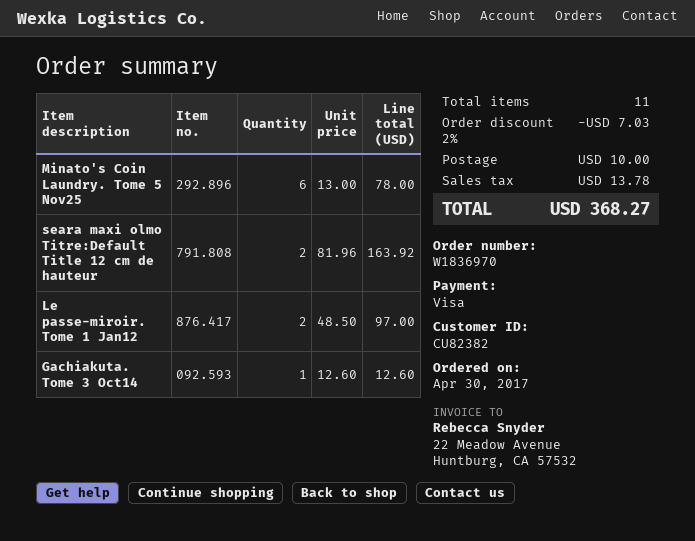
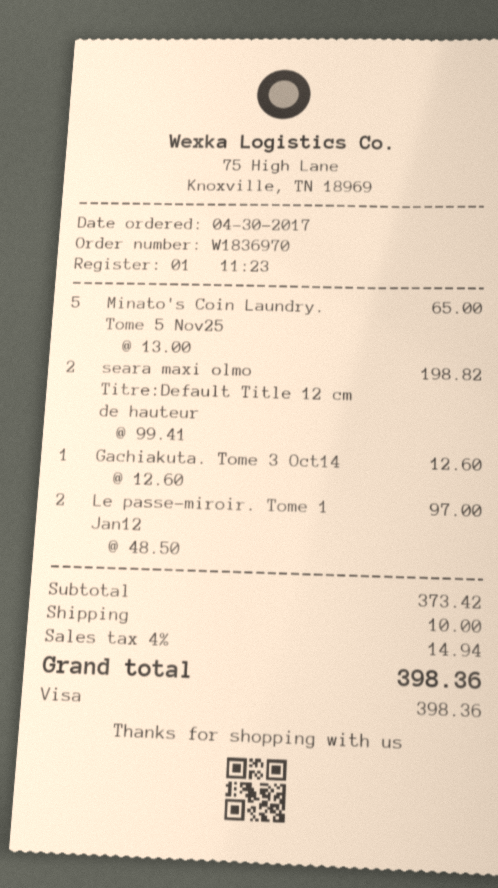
Minato's Coin Laundry. Tome 5 Nov25: 6 x 13.00 = 78.00 -> 5 x 13.00 = 65.00
seara maxi olmo Titre:Default Title 12 cm de hauteur: 2 x 81.96 = 163.92 -> 2 x 99.41 = 198.82
discount: 2% = 7.03 -> none
tax: 13.78 -> 14.94
total: 368.27 -> 398.36

